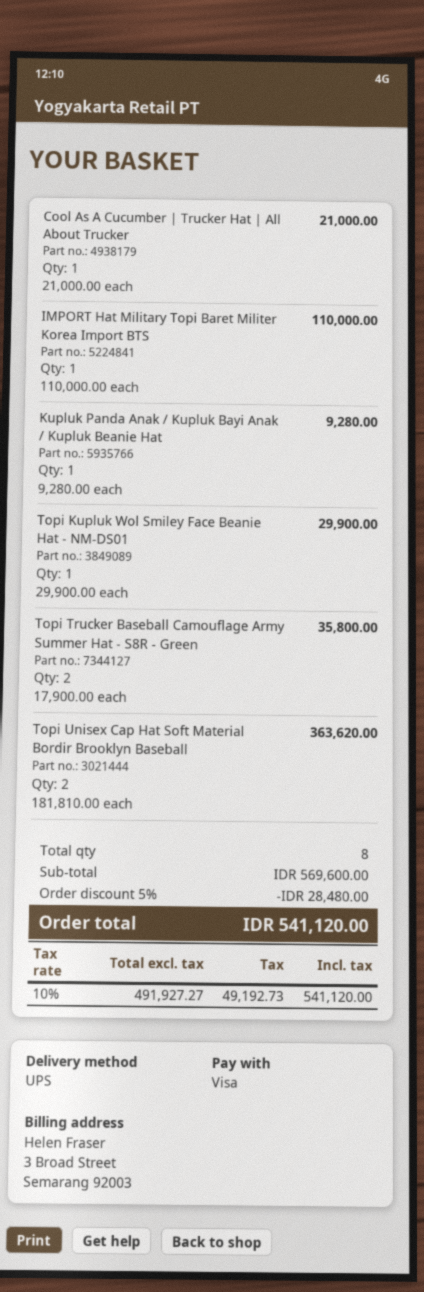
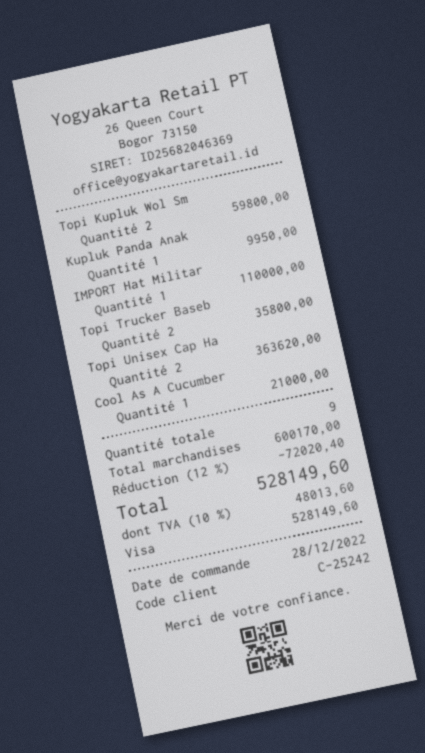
Kupluk Panda Anak / Kupluk Bayi Anak / Kupluk Beanie Hat: 1 for 9280.00 -> 1 for 9950.00
Topi Kupluk Wol Smiley Face Beanie Hat - NM-DS01: 1 for 29900.00 -> 2 for 59800.00
total quantity: 8 -> 9
subtotal: 569600.00 -> 600170.00
discount: 5% = 28480.00 -> 12% = 72020.40
tax: 10% = 49192.73 -> 10% = 48013.60
total: 541120.00 -> 528149.60

